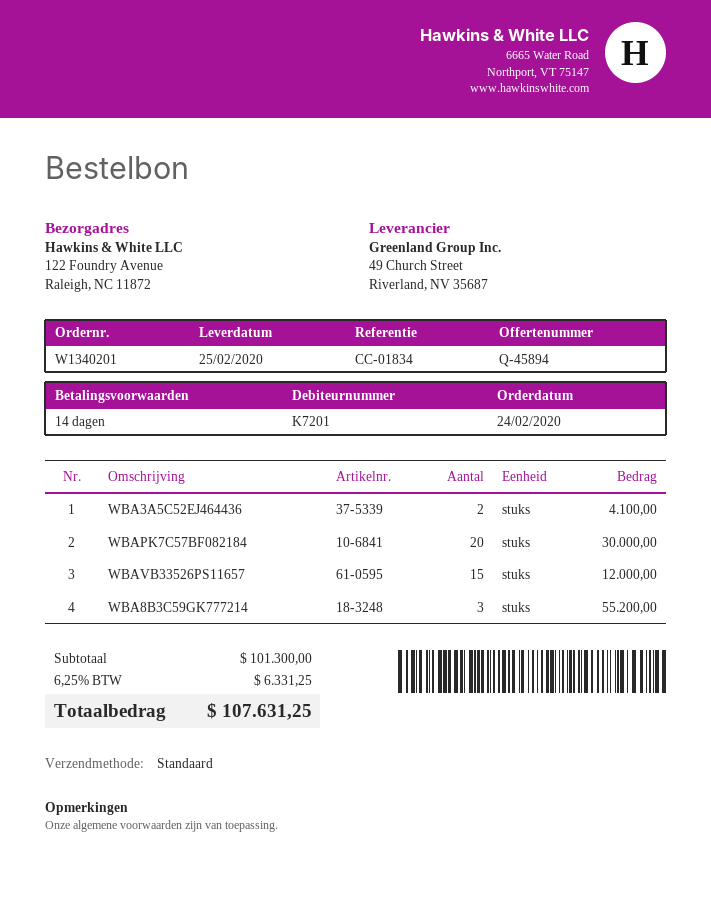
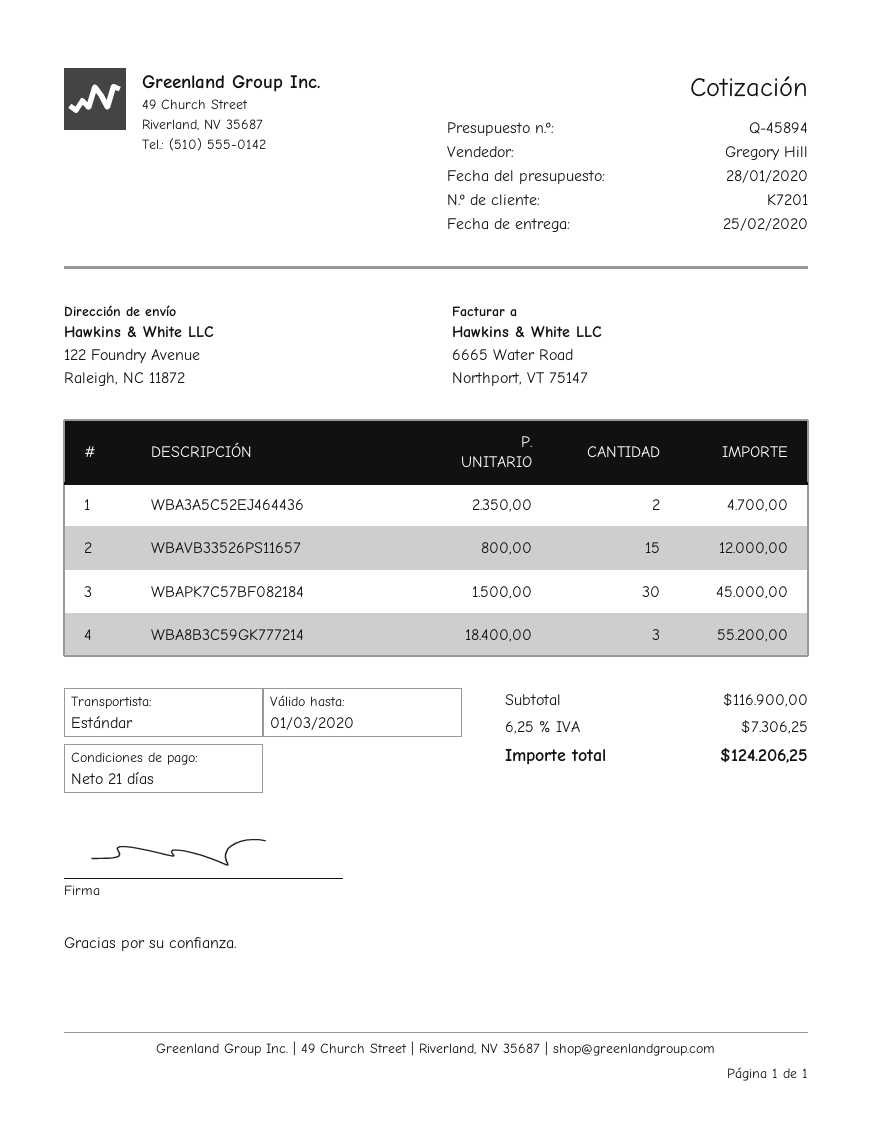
payment terms: 14 days -> 21 days
WBA3A5C52EJ464436: 2 for 4100.00 -> 2 for 4700.00
WBAPK7C57BF082184: 20 for 30000.00 -> 30 for 45000.00
subtotal: 101300.00 -> 116900.00
tax: 6.25% = 6331.25 -> 6.25% = 7306.25
total: 107631.25 -> 124206.25

